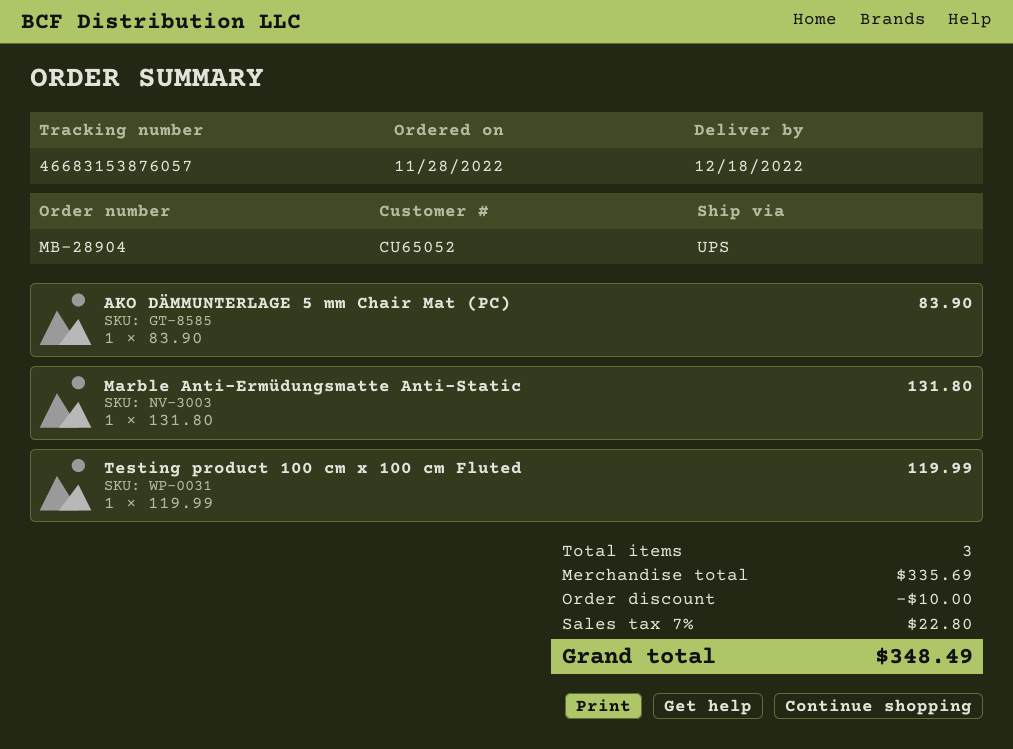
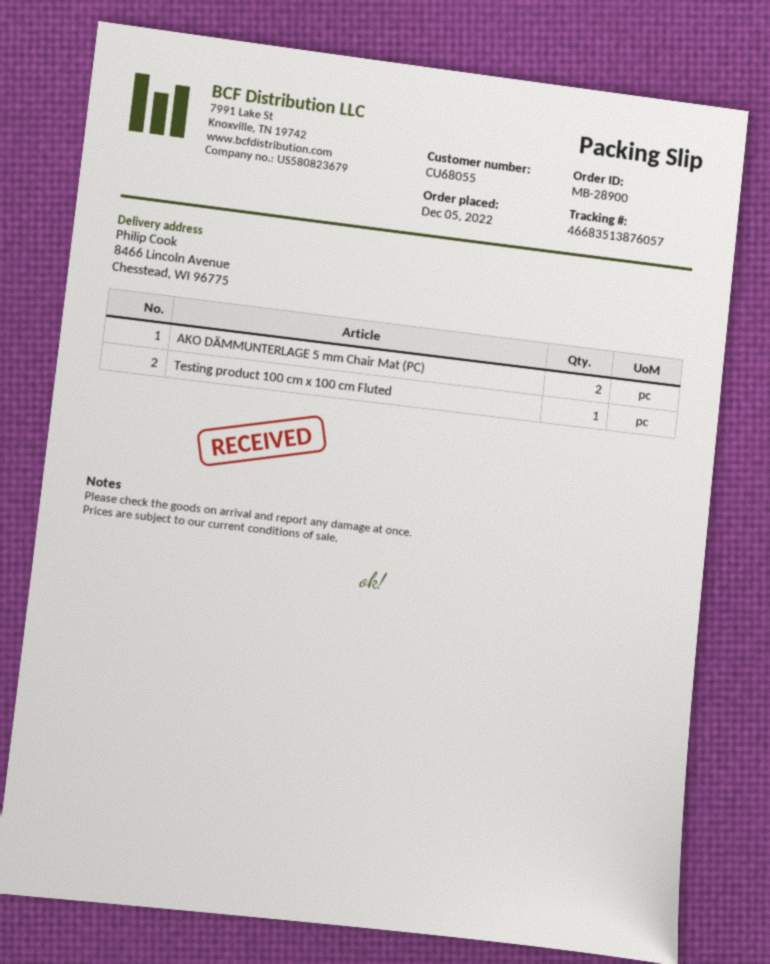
order number: MB-28904 -> MB-28900
order date: 2022-11-28 -> 2022-12-05
customer number: CU65052 -> CU68055
tracking number: 46683153876057 -> 46683513876057
AKO DÄMMUNTERLAGE 5 mm Chair Mat (PC): 1 -> 2
Marble Anti-Ermüdungsmatte Anti-Static: 1 -> none

